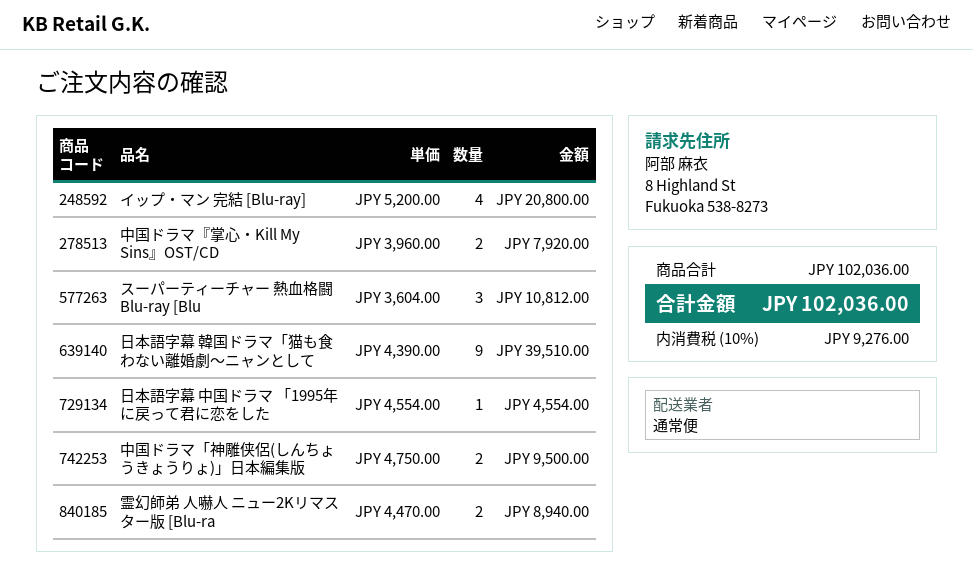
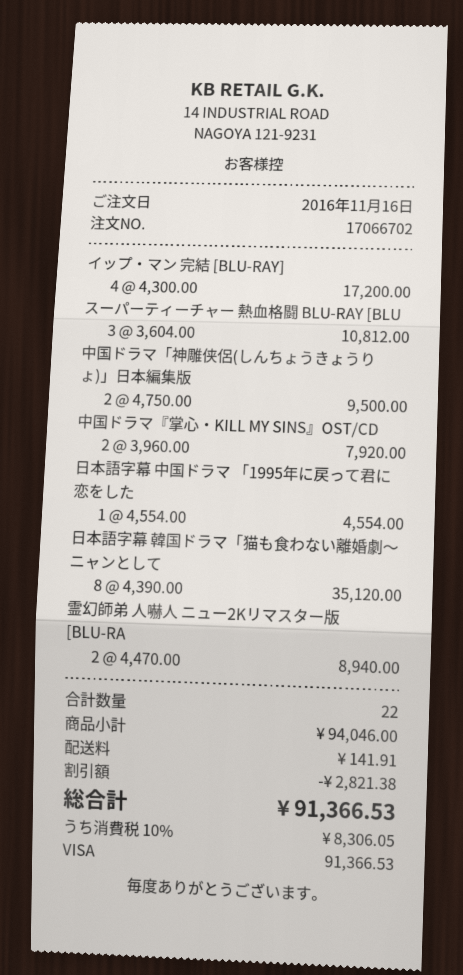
イップ・マン 完結 [Blu-ray]: 4 x 5200.00 = 20800.00 -> 4 x 4300.00 = 17200.00
日本語字幕 韓国ドラマ「猫も食わない離婚劇〜ニャンとして: 9 x 4390.00 = 39510.00 -> 8 x 4390.00 = 35120.00
subtotal: 102036.00 -> 94046.00
discount: none -> 2821.38
shipping: none -> 141.91
tax: 10% = 9276.00 -> 10% = 8306.05
total: 102036.00 -> 91366.53

